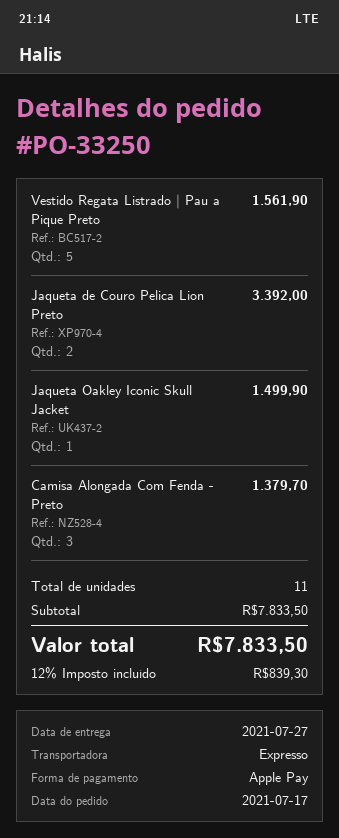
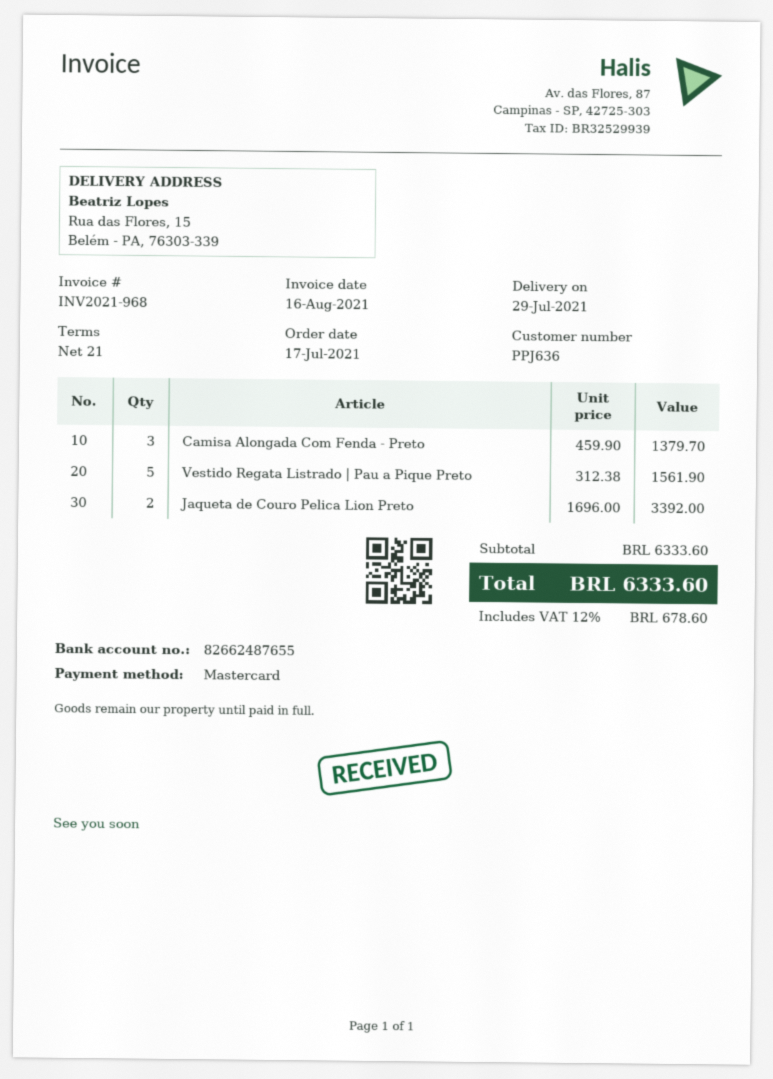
delivery date: 2021-07-27 -> 2021-07-29
payment method: Apple Pay -> Mastercard
Jaqueta Oakley Iconic Skull Jacket: 1 for 1499.90 -> none
subtotal: 7833.50 -> 6333.60
tax: 12% = 839.30 -> 12% = 678.60
total: 7833.50 -> 6333.60

